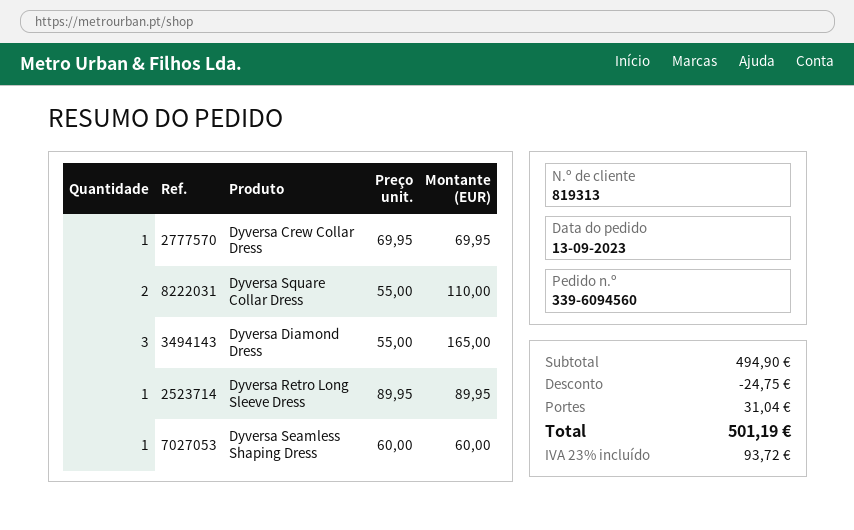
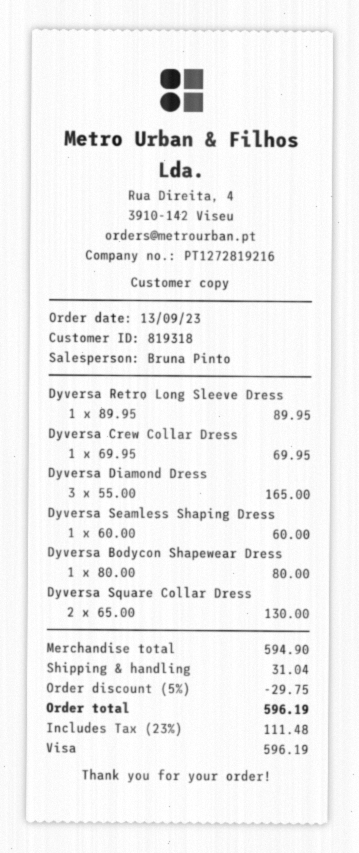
customer number: 819313 -> 819318
Dyversa Square Collar Dress: 2 x 55.00 = 110.00 -> 2 x 65.00 = 130.00
Dyversa Bodycon Shapewear Dress: none -> 1 x 80.00 = 80.00
subtotal: 494.90 -> 594.90
discount: 24.75 -> 29.75
tax: 23% = 93.72 -> 23% = 111.48
total: 501.19 -> 596.19

